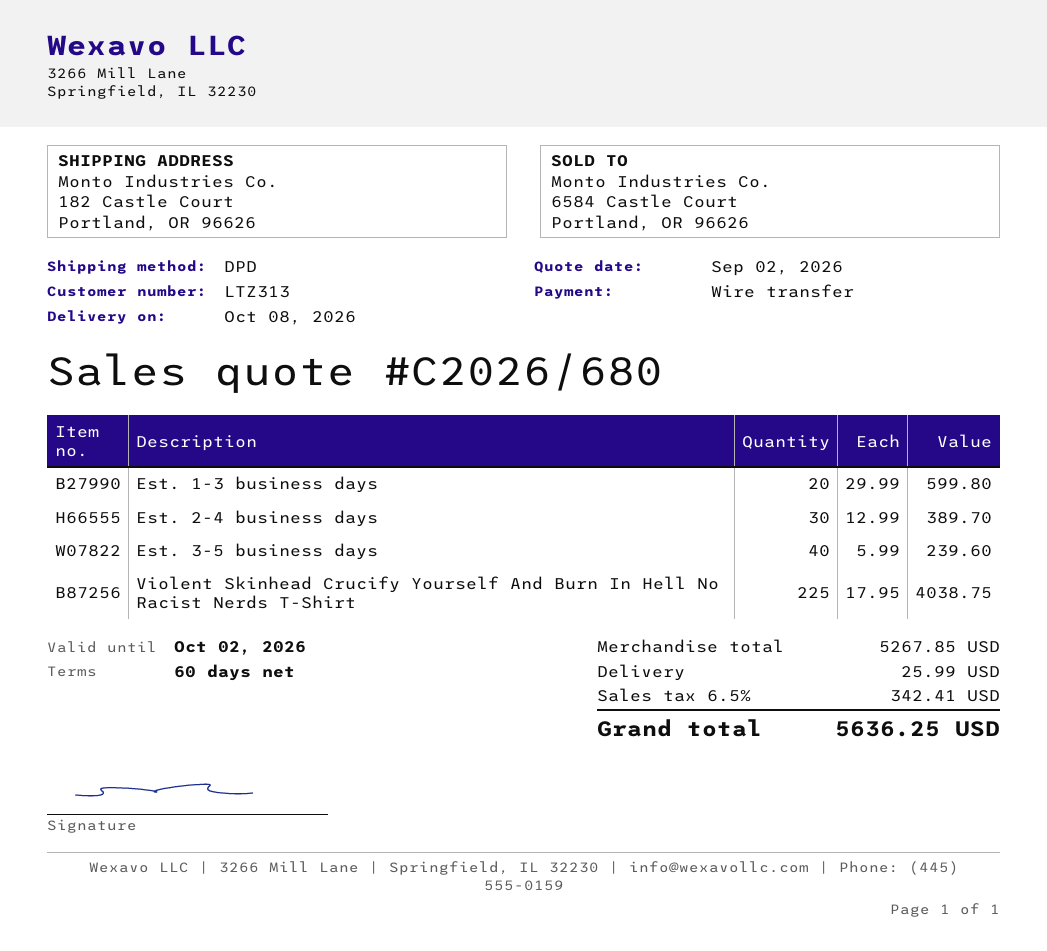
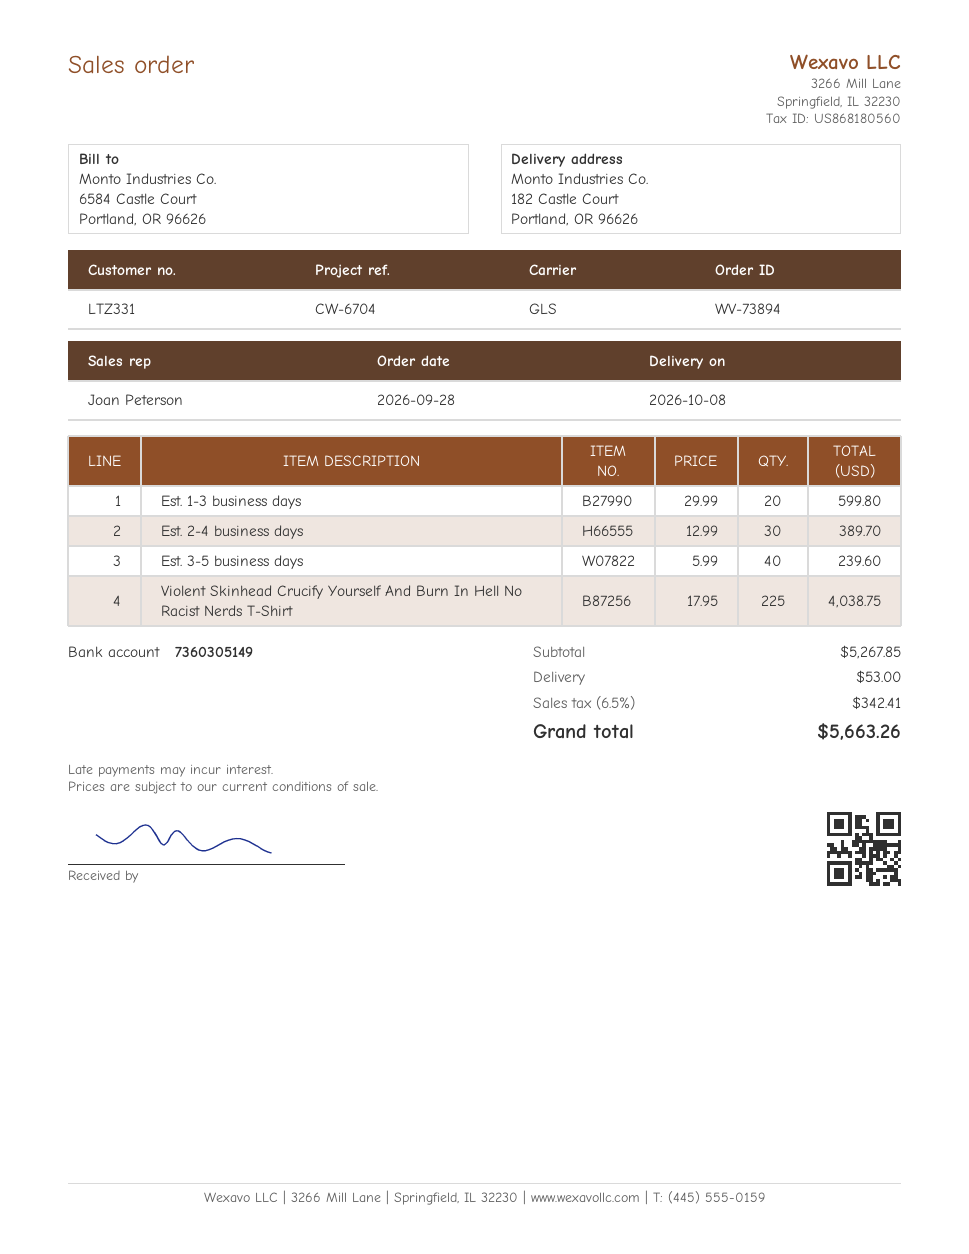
customer number: LTZ313 -> LTZ331
shipping method: DPD -> GLS
shipping: 25.99 -> 53.00
total: 5636.25 -> 5663.26

